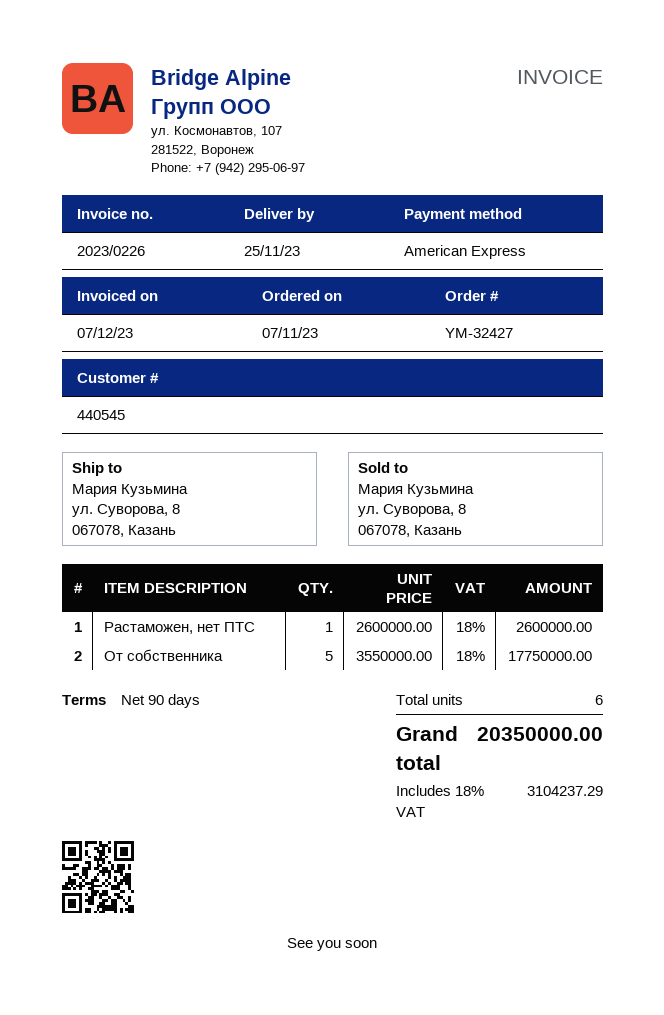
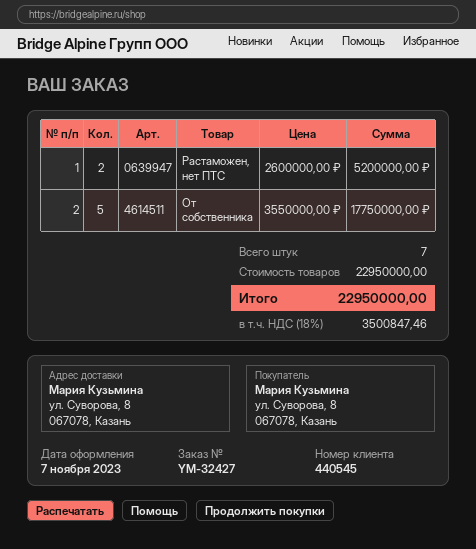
Растаможен, нет ПТС: 1 x 2600000.00 = 2600000.00 -> 2 x 2600000.00 = 5200000.00
total quantity: 6 -> 7
tax: 18% = 3104237.29 -> 18% = 3500847.46
total: 20350000.00 -> 22950000.00

